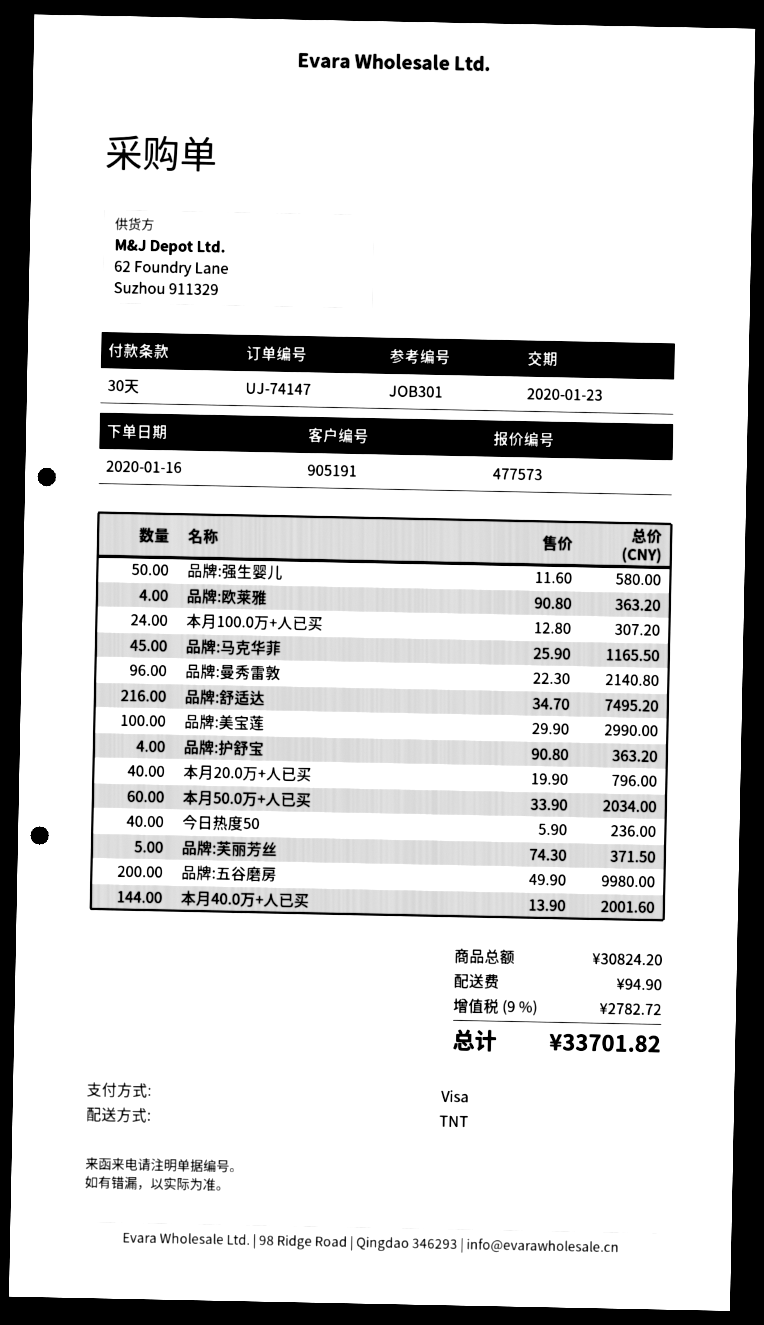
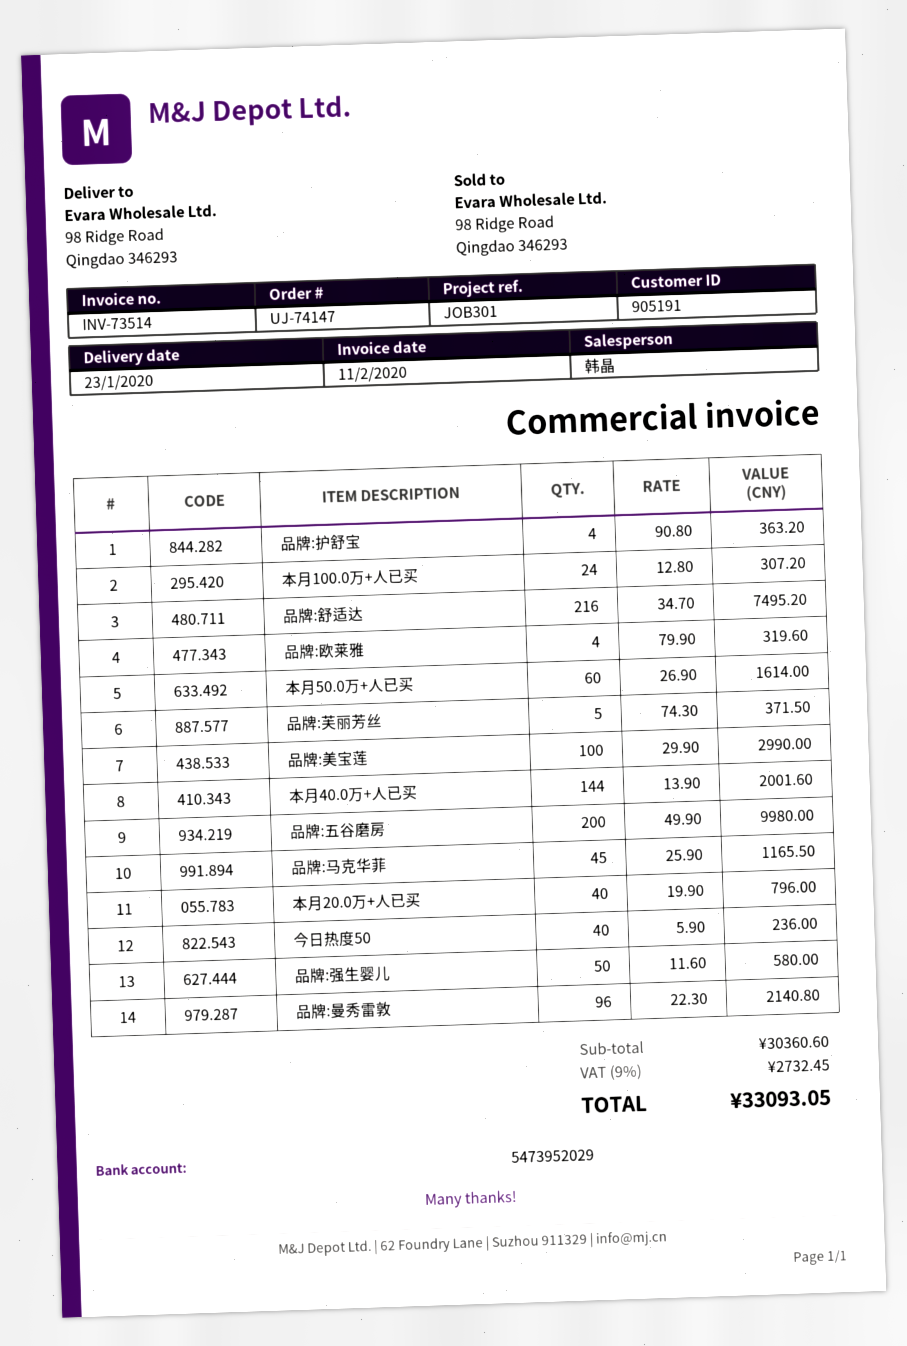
品牌:欧莱雅: 4 x 90.80 = 363.20 -> 4 x 79.90 = 319.60
本月50.0万+人已买: 60 x 33.90 = 2034.00 -> 60 x 26.90 = 1614.00
subtotal: 30824.20 -> 30360.60
shipping: 94.90 -> none
tax: 9% = 2782.72 -> 9% = 2732.45
total: 33701.82 -> 33093.05

